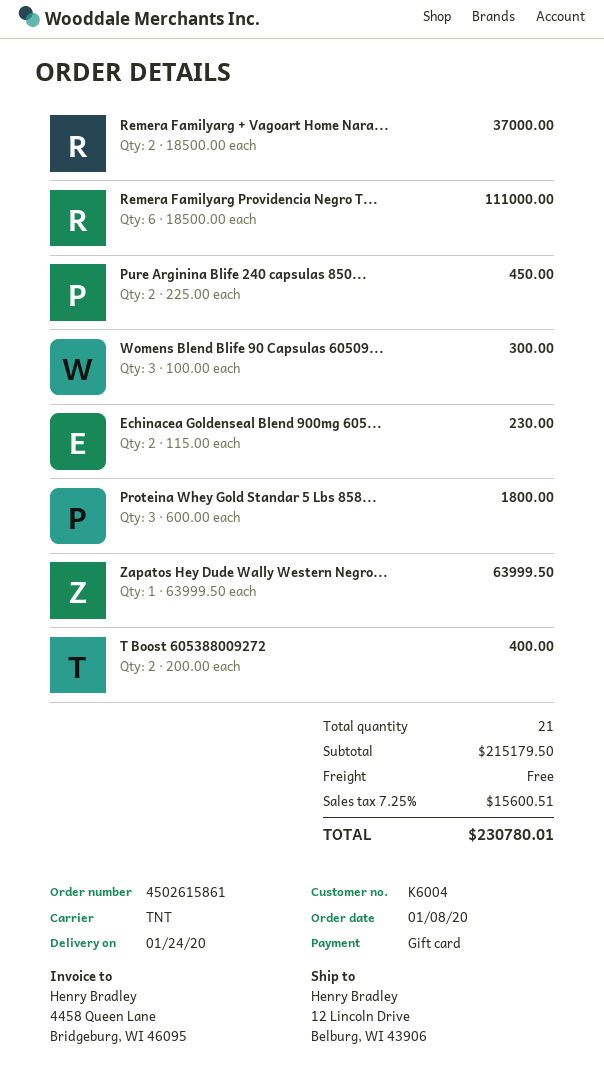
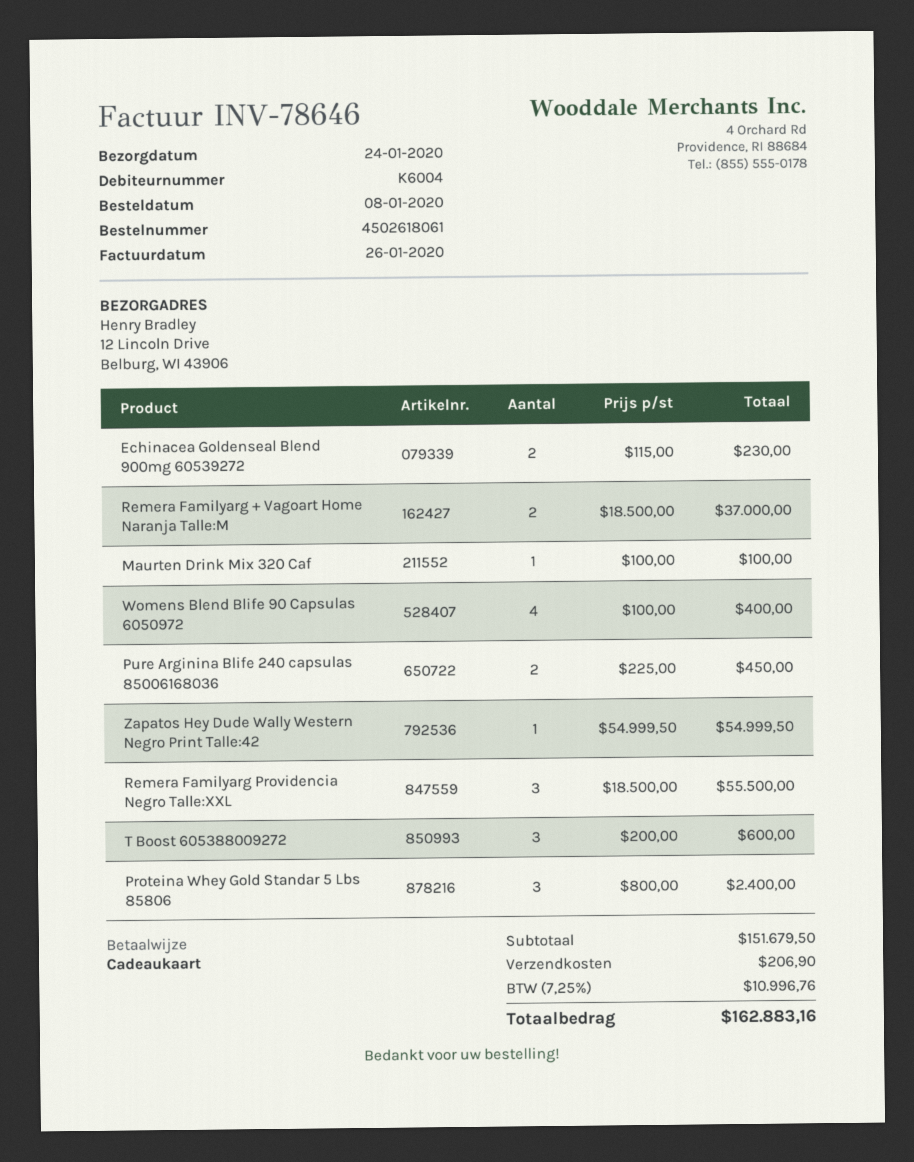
order number: 4502615861 -> 4502618061
Remera Familyarg Providencia Negro T...: 6 x 18500.00 = 111000.00 -> 3 x 18500.00 = 55500.00
Womens Blend Blife 90 Capsulas 60509...: 3 x 100.00 = 300.00 -> 4 x 100.00 = 400.00
Proteina Whey Gold Standar 5 Lbs 858...: 3 x 600.00 = 1800.00 -> 3 x 800.00 = 2400.00
Zapatos Hey Dude Wally Western Negro...: 1 x 63999.50 = 63999.50 -> 1 x 54999.50 = 54999.50
T Boost 605388009272: 2 x 200.00 = 400.00 -> 3 x 200.00 = 600.00
Maurten Drink Mix 320 Caf: none -> 1 x 100.00 = 100.00
subtotal: 215179.50 -> 151679.50
shipping: 0.00 -> 206.90
tax: 7.25% = 15600.51 -> 7.25% = 10996.76
total: 230780.01 -> 162883.16

